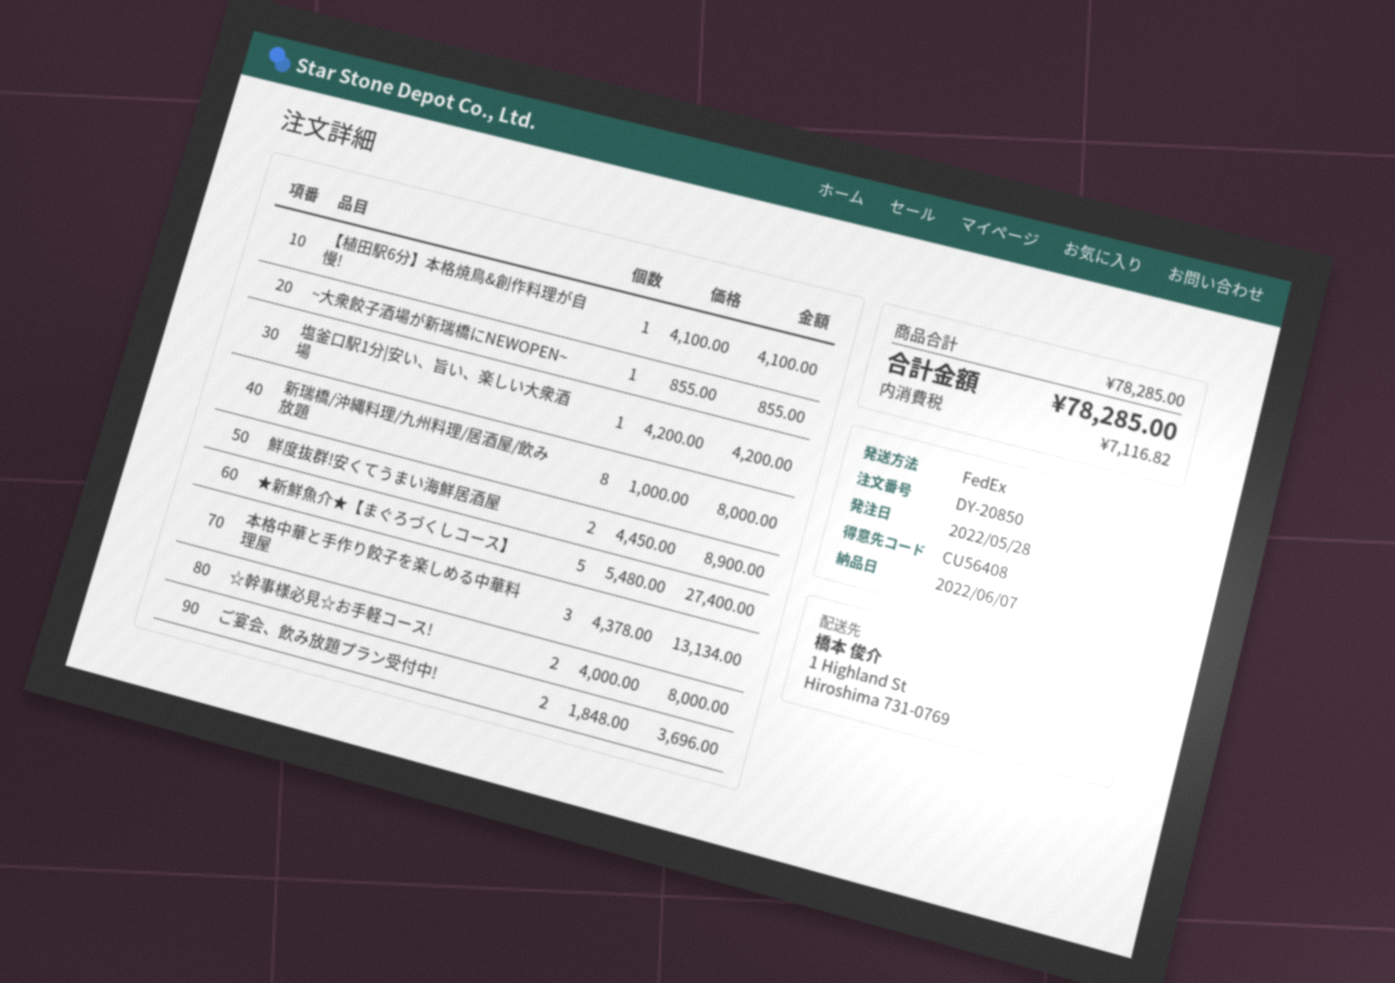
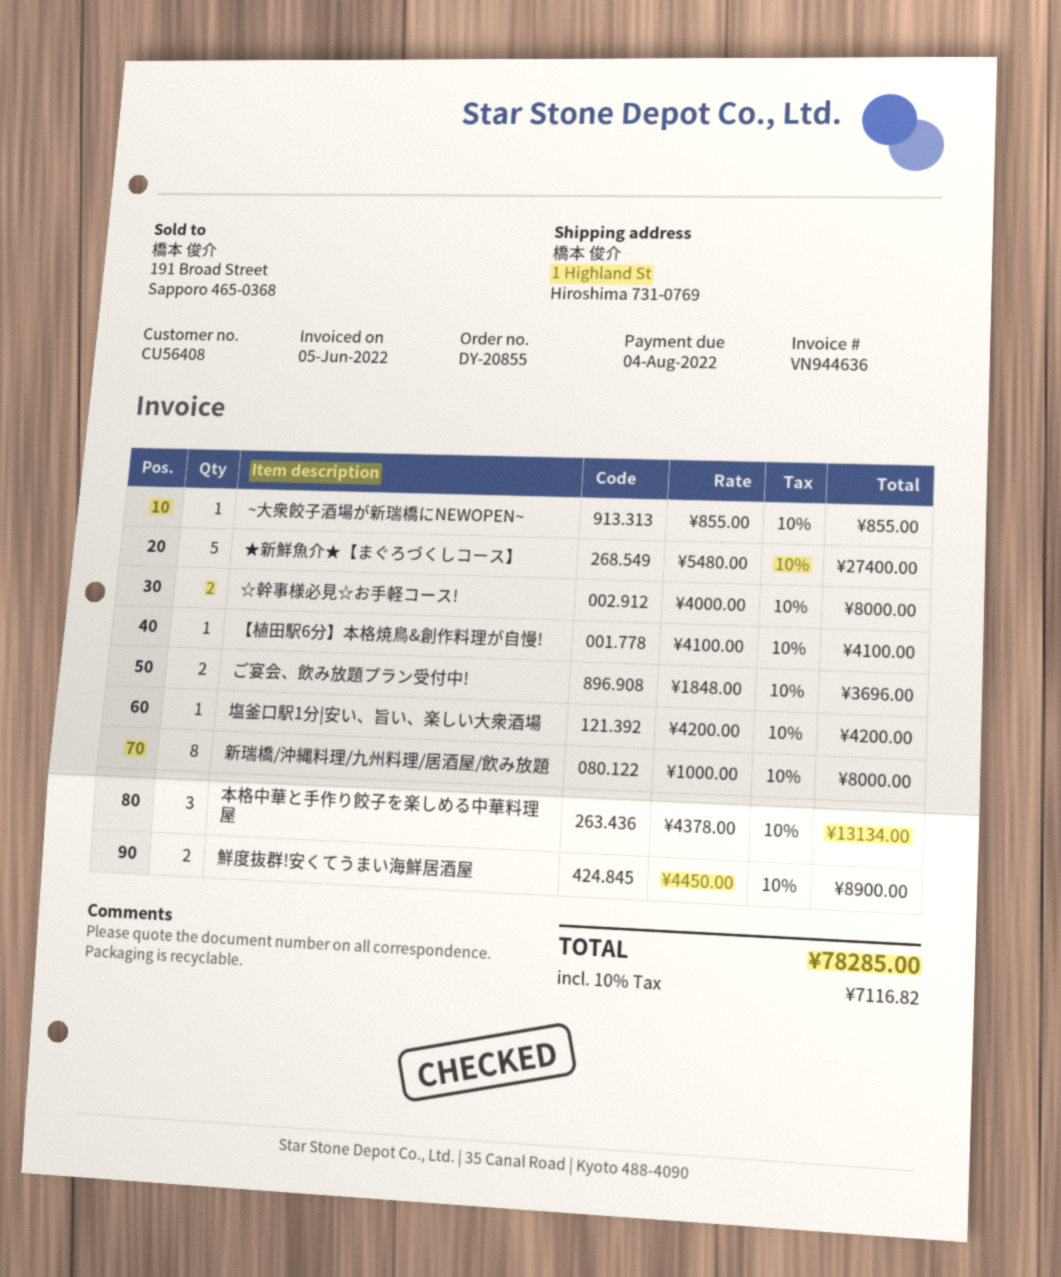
order number: DY-20850 -> DY-20855

